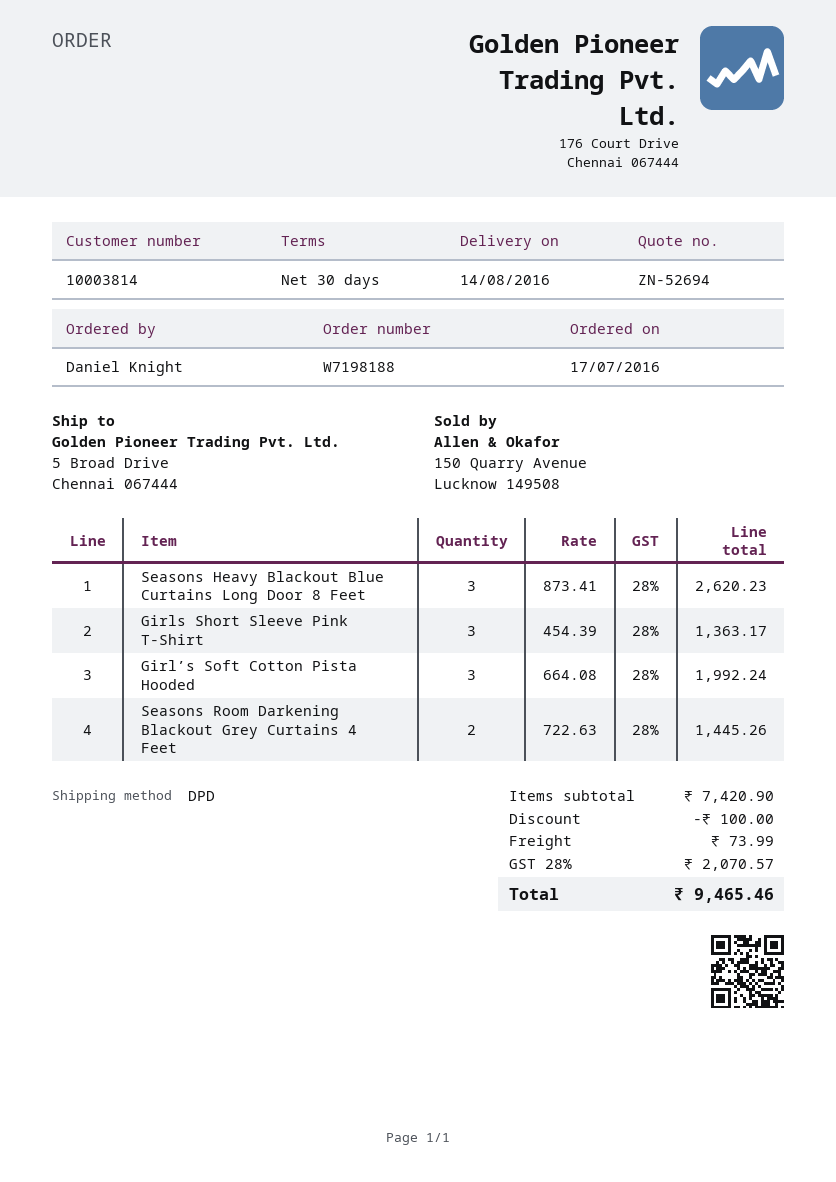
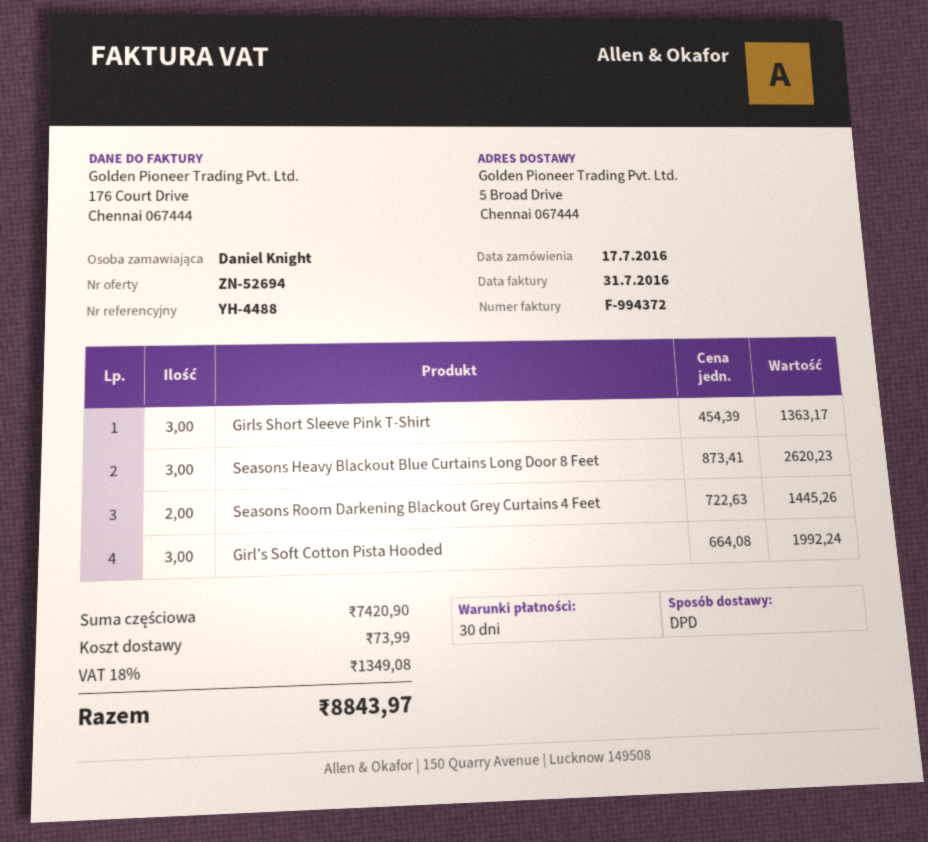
discount: 100.00 -> none
tax: 28% = 2070.57 -> 18% = 1349.08
total: 9465.46 -> 8843.97

